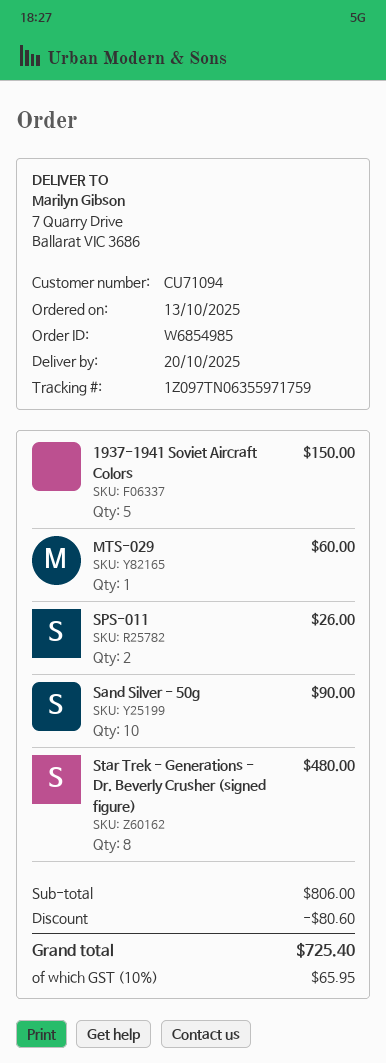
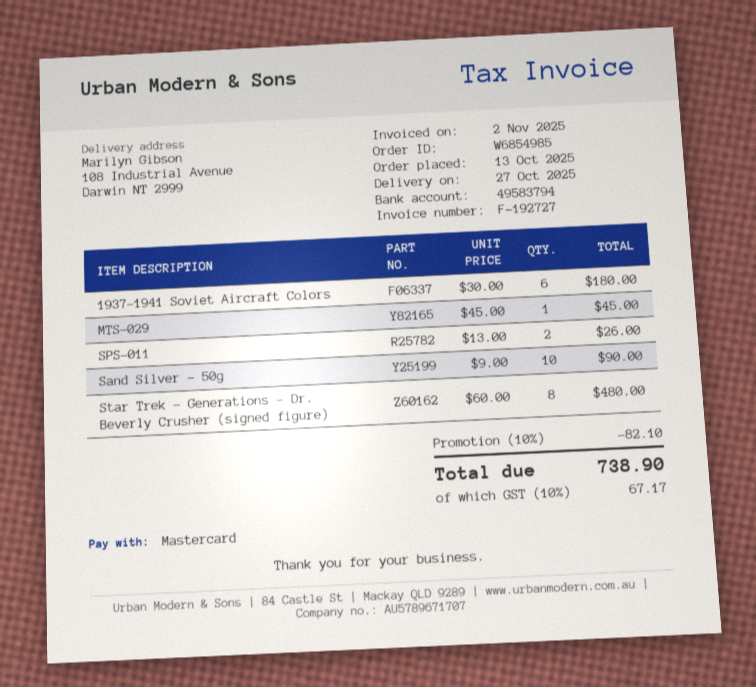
delivery date: 2025-10-20 -> 2025-10-27
ship to: 7 Quarry Drive, Ballarat VIC 3686 -> 108 Industrial Avenue, Darwin NT 2999
1937-1941 Soviet Aircraft Colors: 5 for 150.00 -> 6 for 180.00
MTS-029: 1 for 60.00 -> 1 for 45.00
discount: 80.60 -> 82.10
tax: 10% = 65.95 -> 10% = 67.17
total: 725.40 -> 738.90

